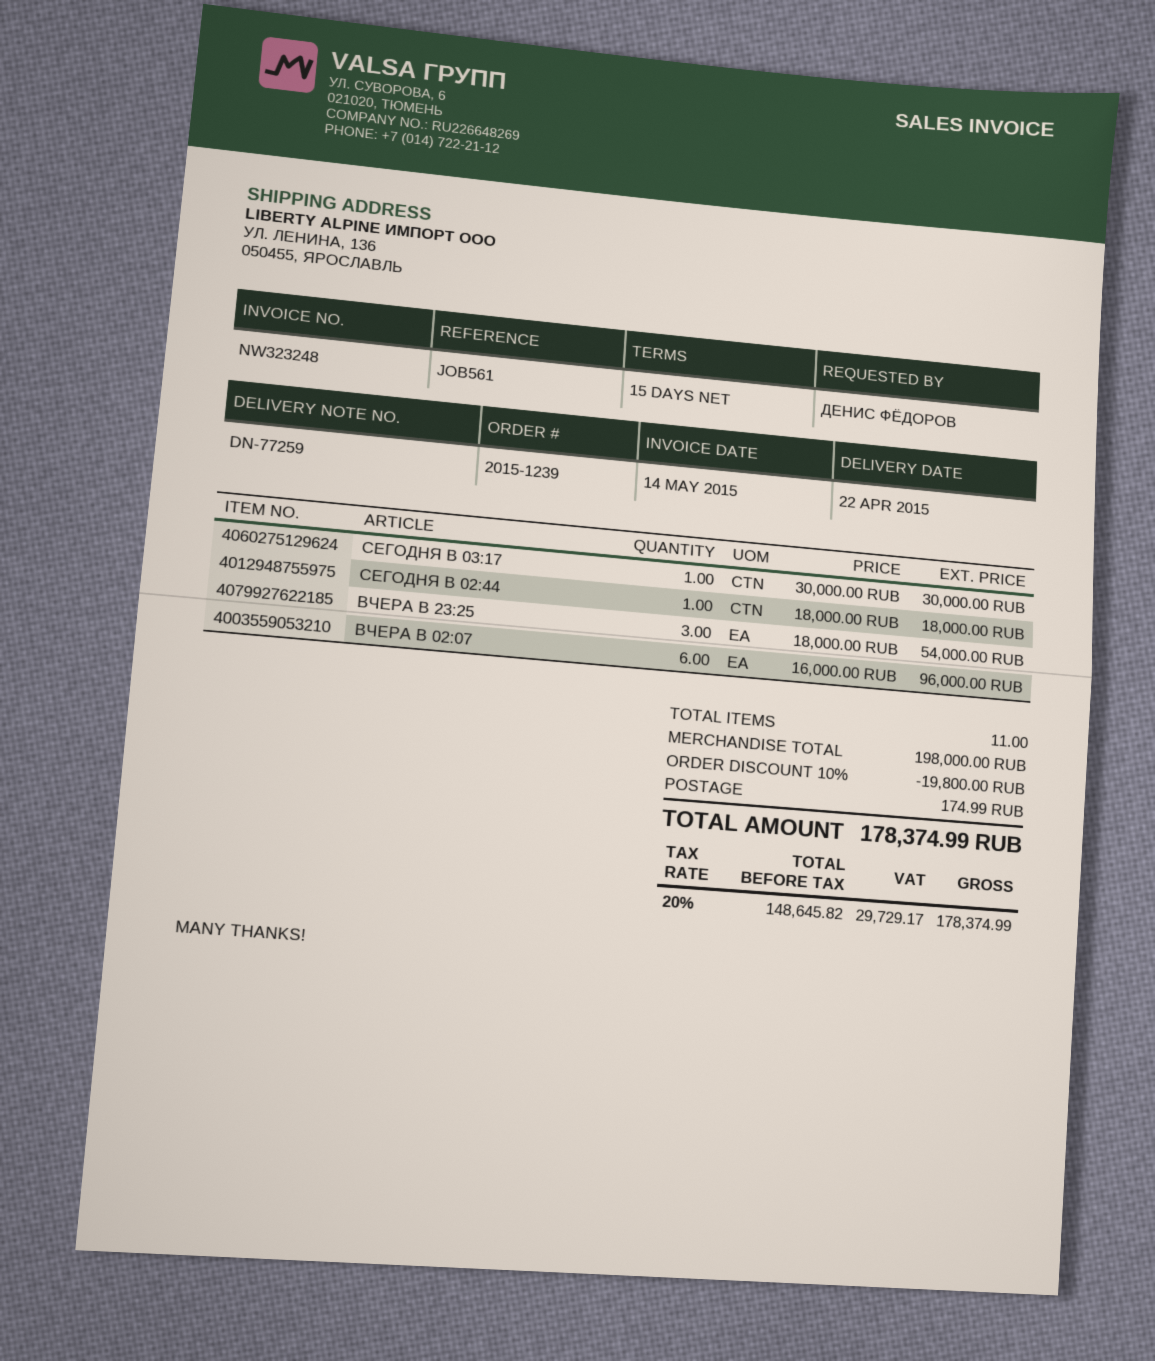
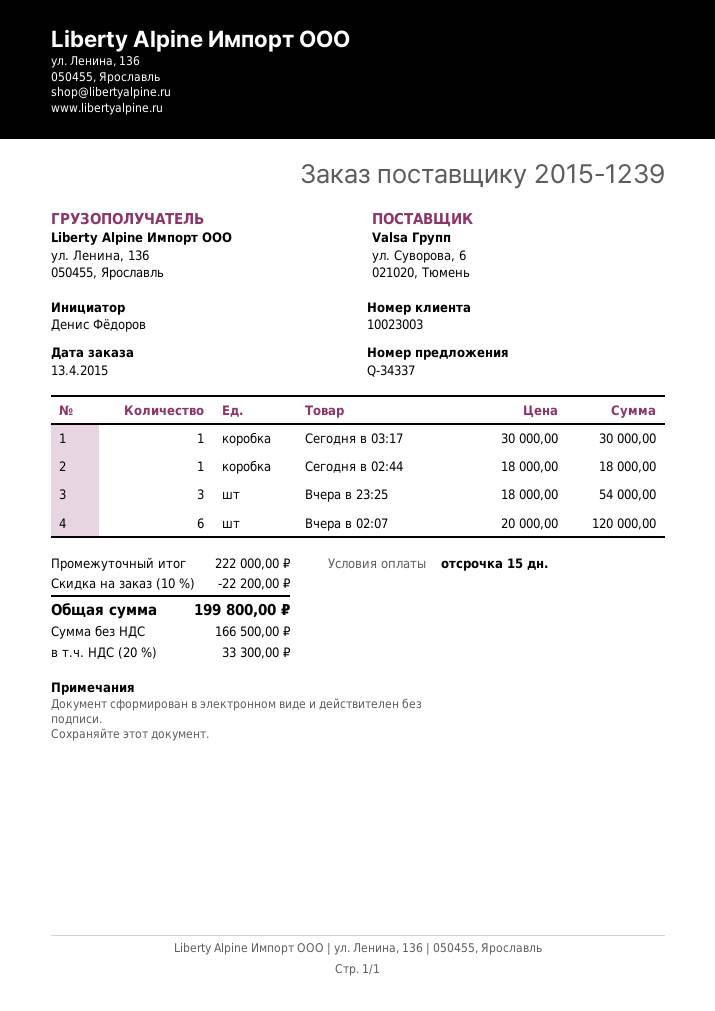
ВЧЕРА В 02:07: 6 x 16000.00 = 96000.00 -> 6 x 20000.00 = 120000.00
subtotal: 198000.00 -> 222000.00
discount: 10% = 19800.00 -> 10% = 22200.00
shipping: 174.99 -> none
net: 148645.82 -> 166500.00
tax: 20% = 29729.17 -> 20% = 33300.00
total: 178374.99 -> 199800.00

